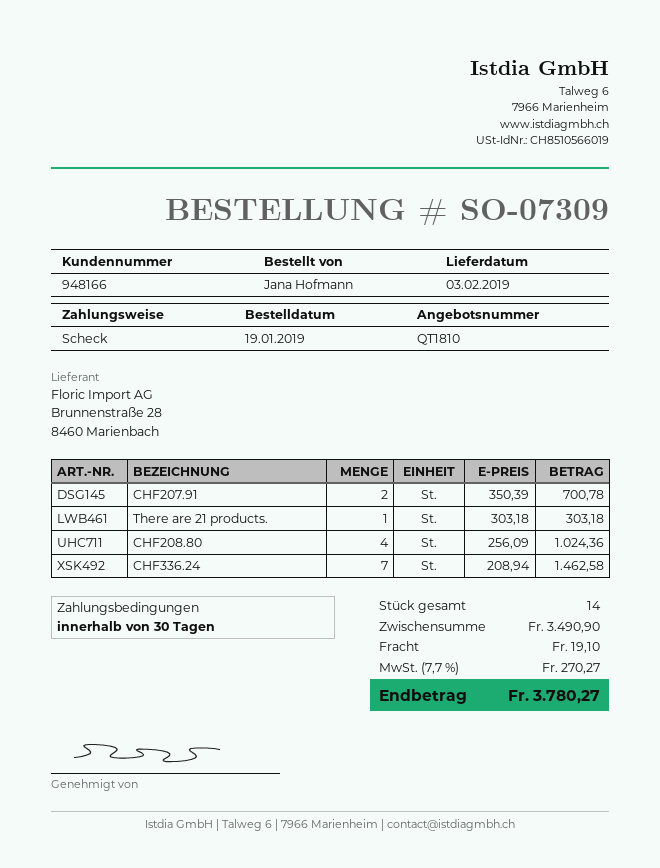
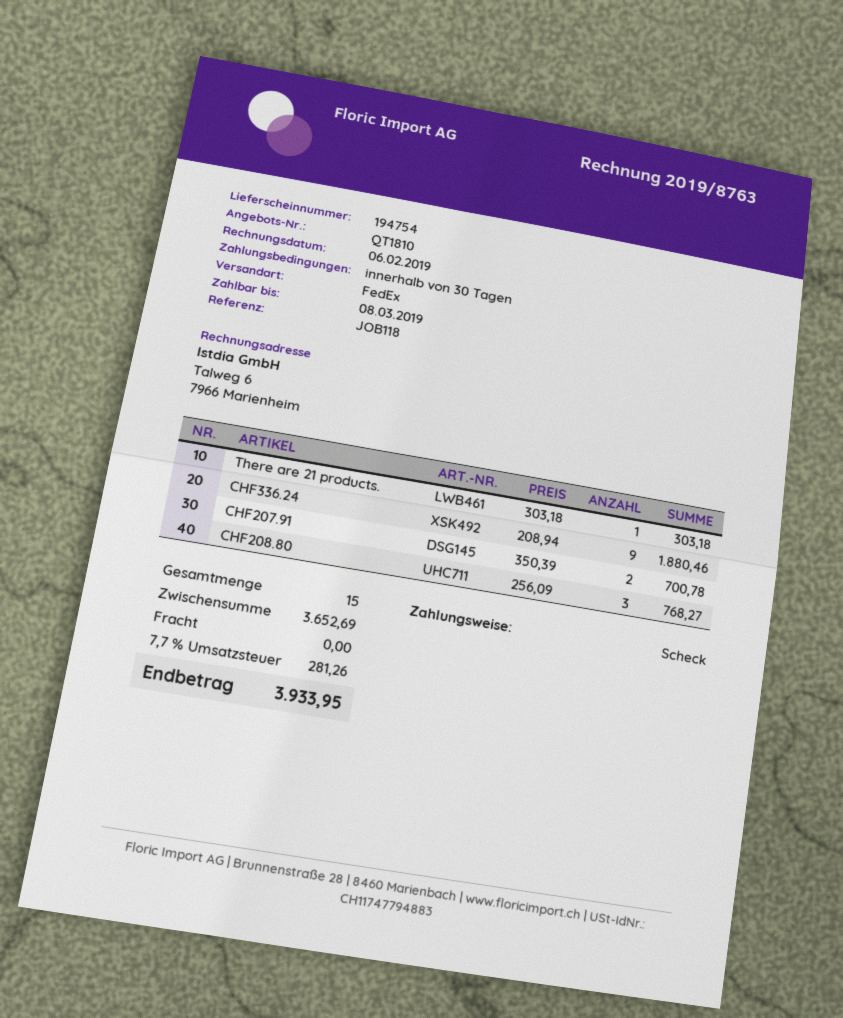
CHF208.80: 4 x 256.09 = 1024.36 -> 3 x 256.09 = 768.27
CHF336.24: 7 x 208.94 = 1462.58 -> 9 x 208.94 = 1880.46
total quantity: 14 -> 15
subtotal: 3490.90 -> 3652.69
shipping: 19.10 -> 0.00
tax: 7.7% = 270.27 -> 7.7% = 281.26
total: 3780.27 -> 3933.95

